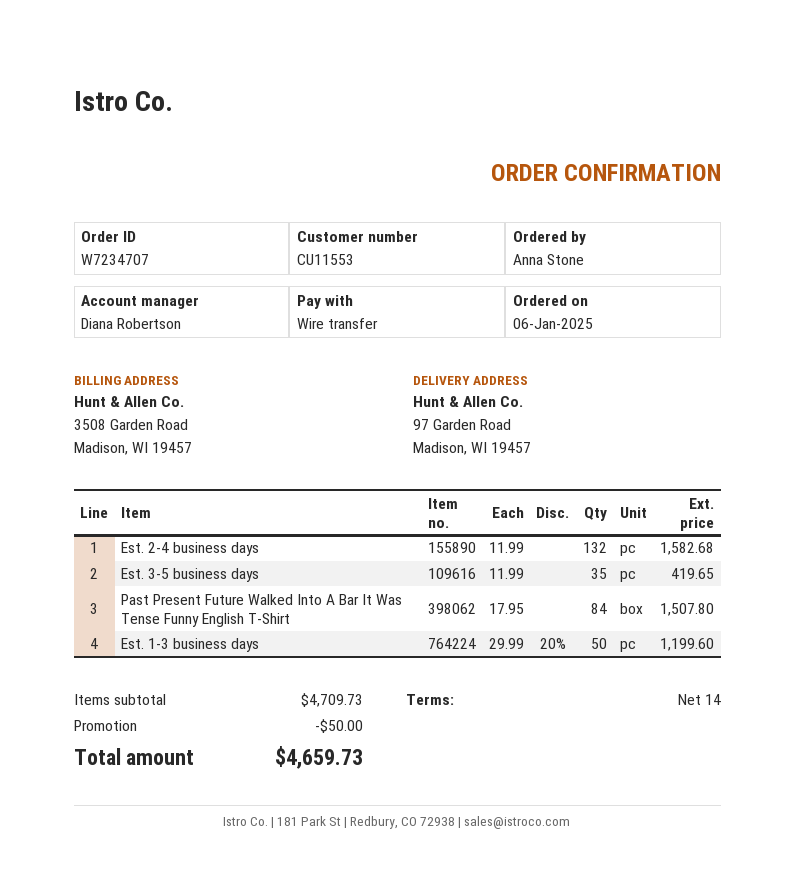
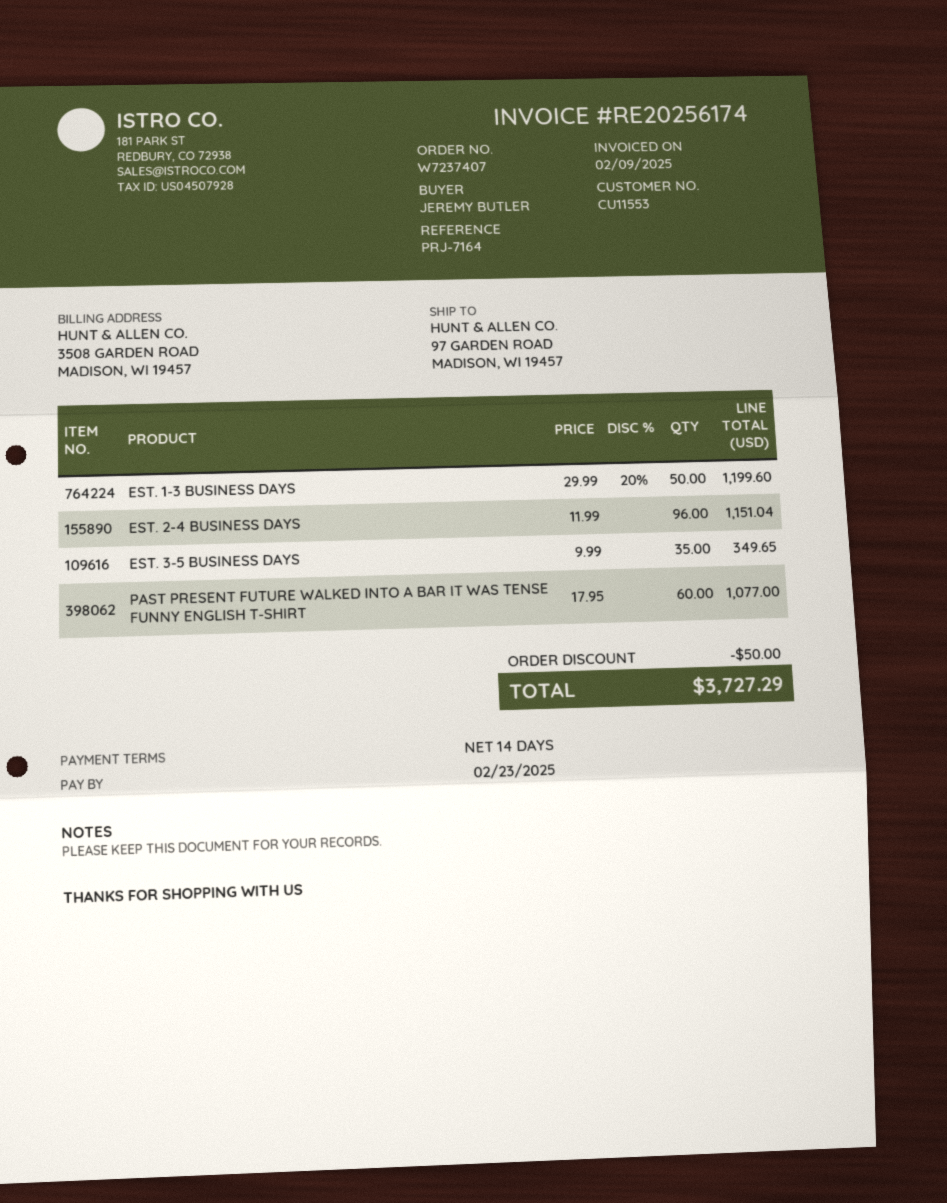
order number: W7234707 -> W7237407
ordered by: Anna Stone -> JEREMY BUTLER
Est. 2-4 business days: 132 x 11.99 = 1582.68 -> 96 x 11.99 = 1151.04
Est. 3-5 business days: 35 x 11.99 = 419.65 -> 35 x 9.99 = 349.65
Past Present Future Walked Into A Bar It Was Tense Funny English T-Shirt: 84 x 17.95 = 1507.80 -> 60 x 17.95 = 1077.00
total: 4659.73 -> 3727.29

